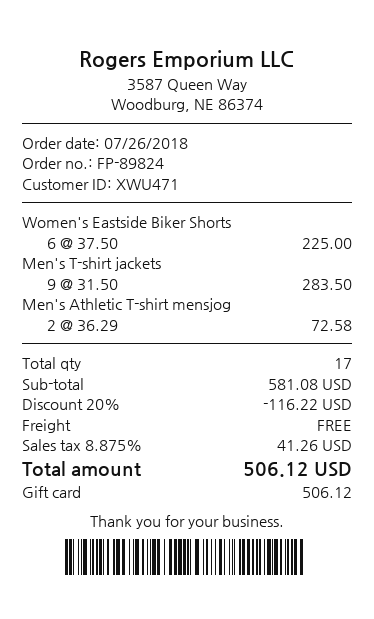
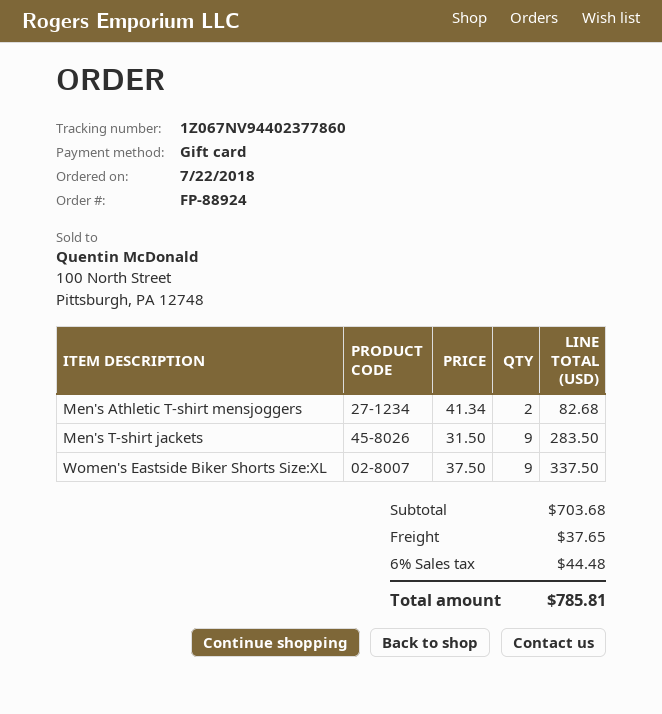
order number: FP-89824 -> FP-88924
order date: 2018-07-26 -> 2018-07-22
Women's Eastside Biker Shorts: 6 x 37.50 = 225.00 -> 9 x 37.50 = 337.50
Men's Athletic T-shirt mensjog: 2 x 36.29 = 72.58 -> 2 x 41.34 = 82.68
subtotal: 581.08 -> 703.68
discount: 20% = 116.22 -> none
shipping: 0.00 -> 37.65
tax: 8.875% = 41.26 -> 6% = 44.48
total: 506.12 -> 785.81

